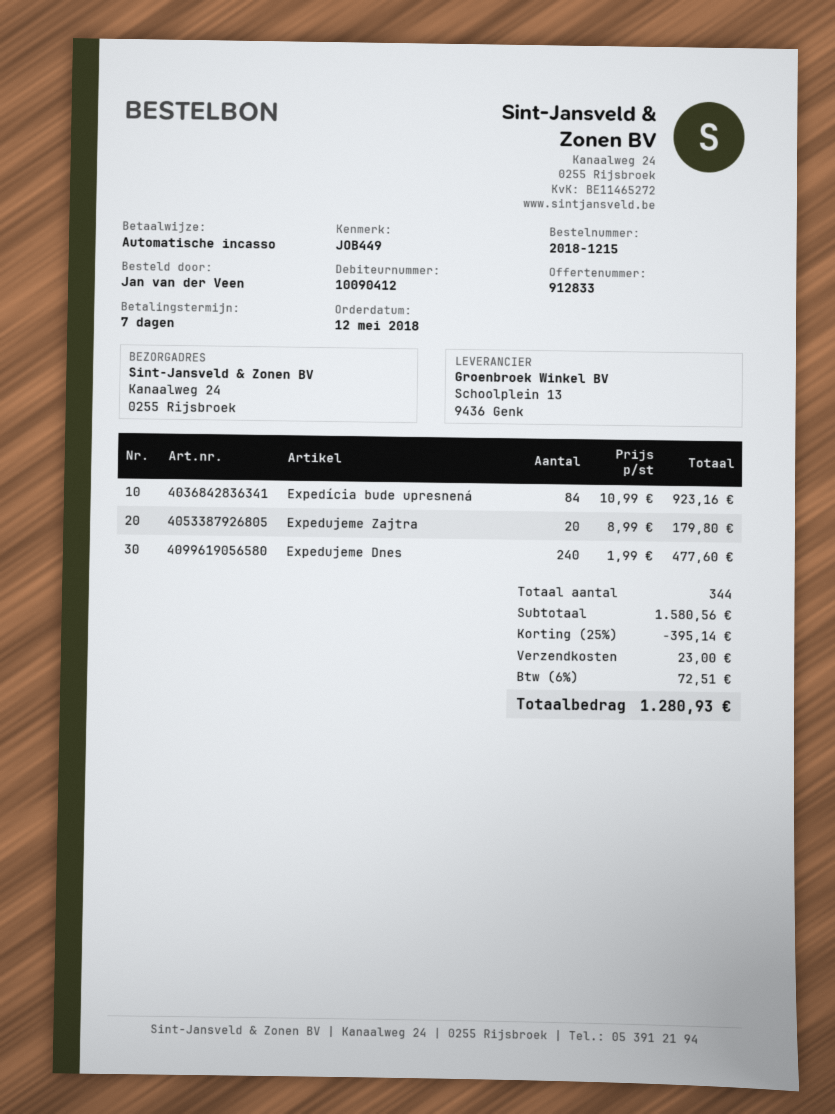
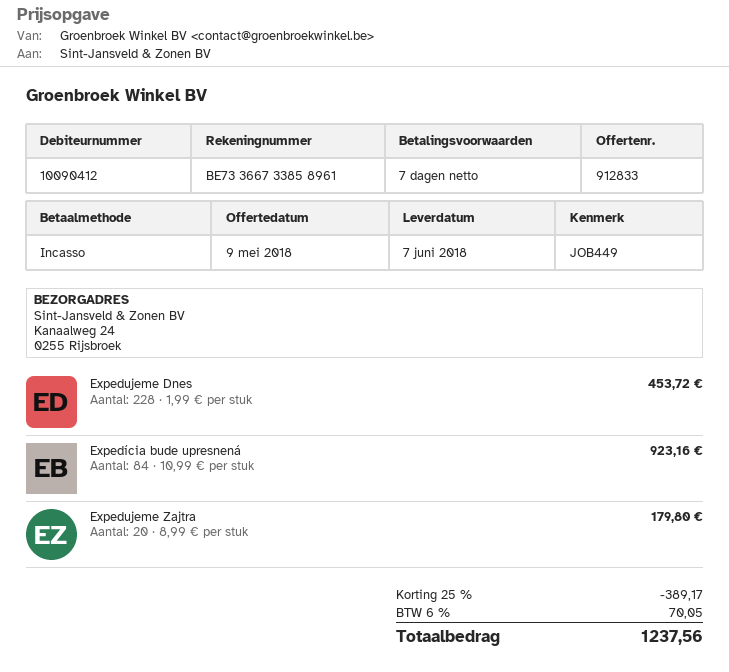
Expedujeme Dnes: 240 x 1.99 = 477.60 -> 228 x 1.99 = 453.72
discount: 25% = 395.14 -> 25% = 389.17
shipping: 23.00 -> none
tax: 6% = 72.51 -> 6% = 70.05
total: 1280.93 -> 1237.56

